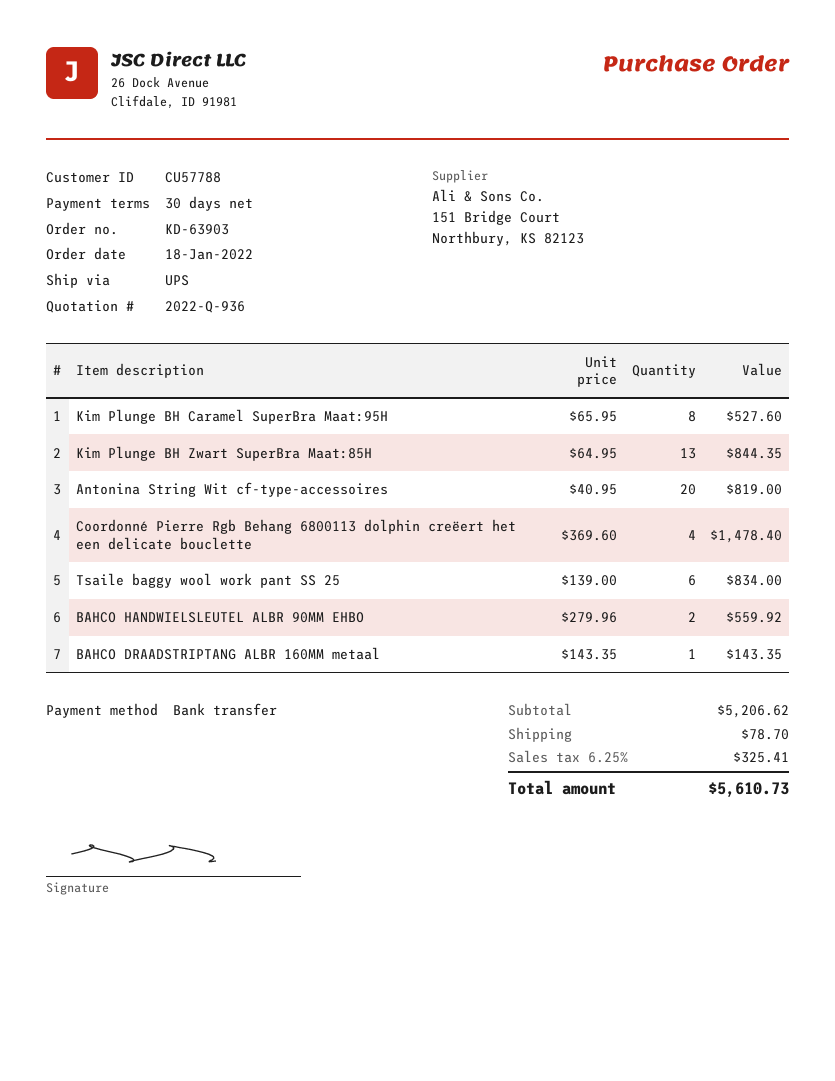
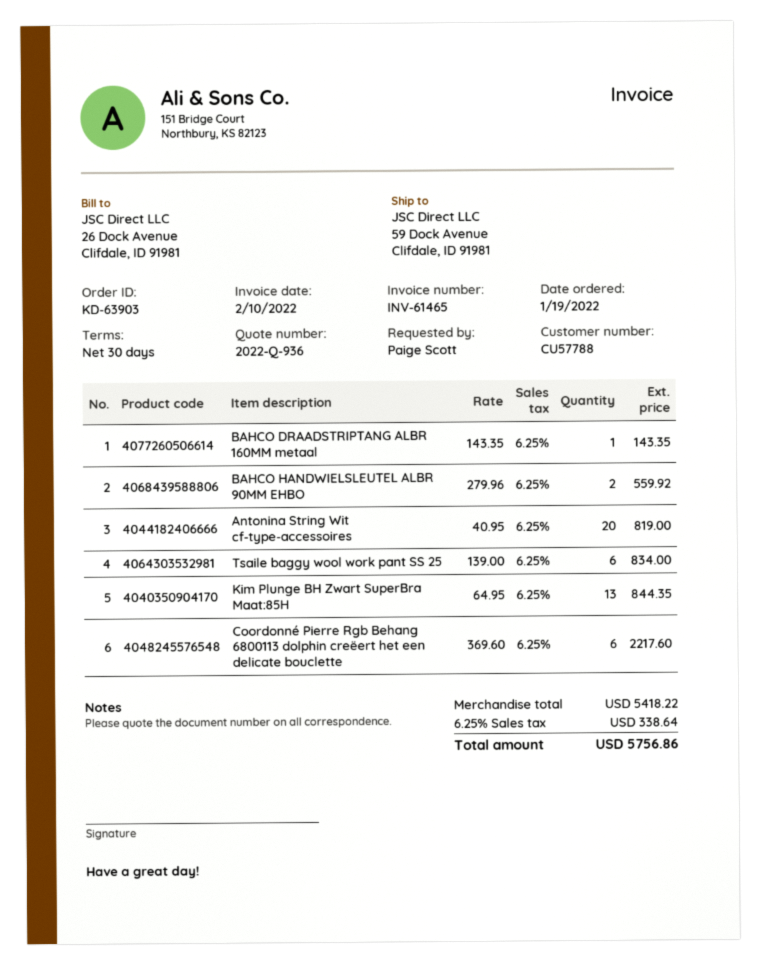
order date: 2022-01-18 -> 2022-01-19
Kim Plunge BH Caramel SuperBra Maat:95H: 8 x 65.95 = 527.60 -> none
Coordonné Pierre Rgb Behang 6800113 dolphin creëert het een delicate bouclette: 4 x 369.60 = 1478.40 -> 6 x 369.60 = 2217.60
subtotal: 5206.62 -> 5418.22
shipping: 78.70 -> none
tax: 6.25% = 325.41 -> 6.25% = 338.64
total: 5610.73 -> 5756.86

